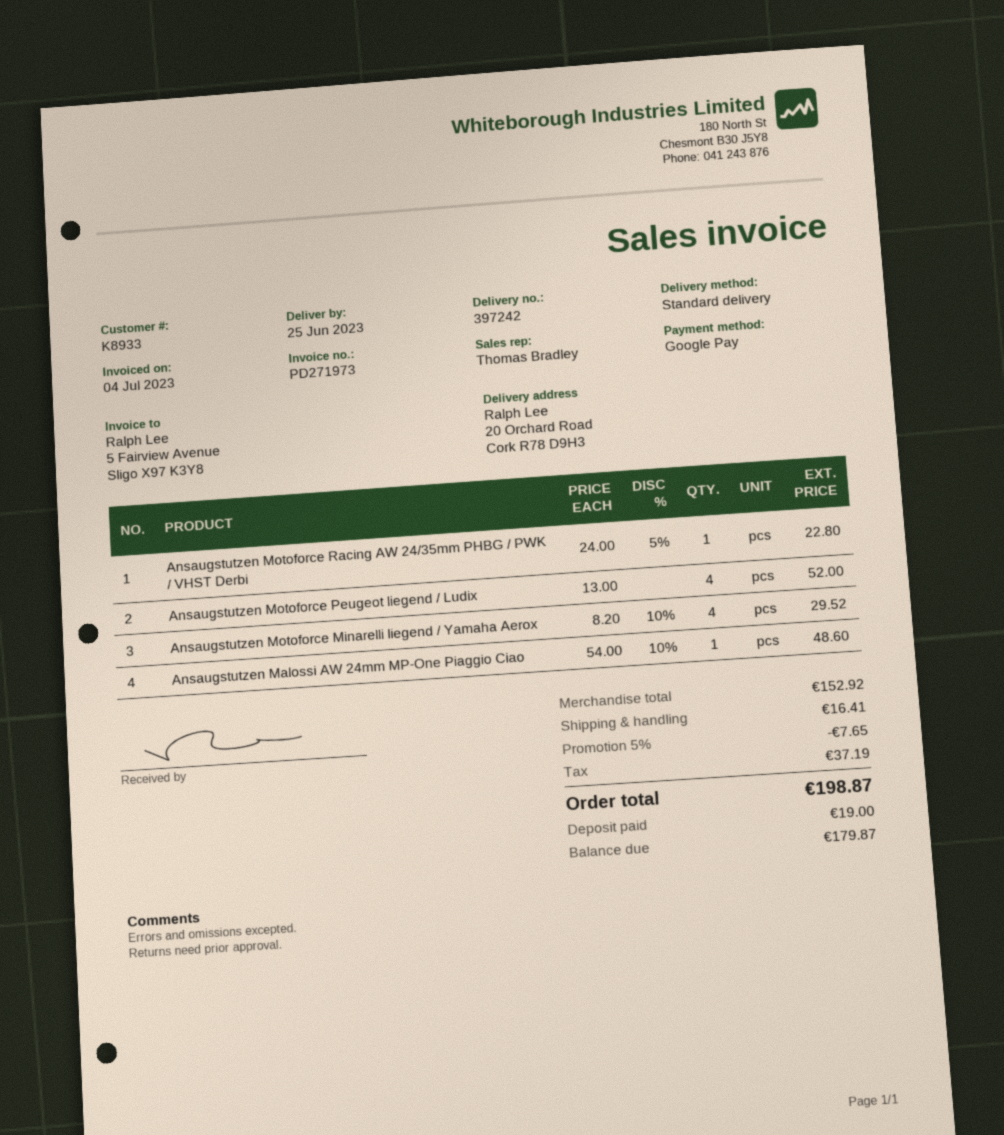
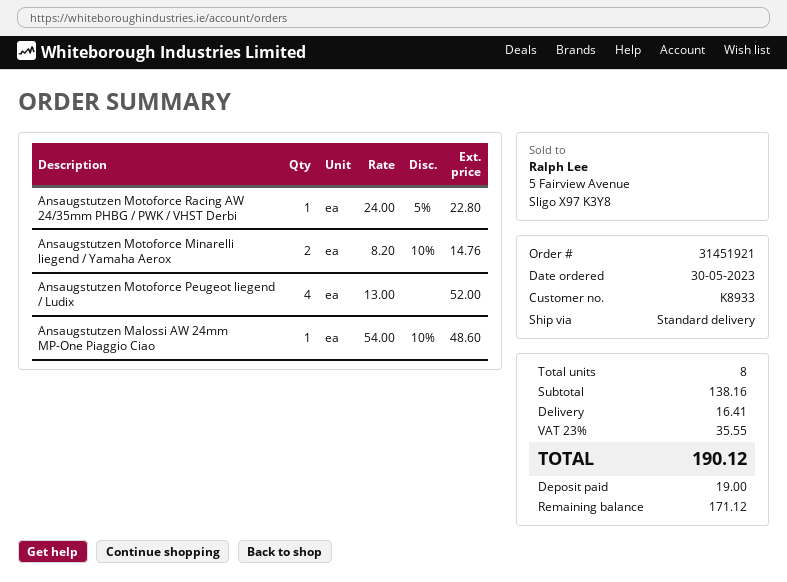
Ansaugstutzen Motoforce Minarelli liegend / Yamaha Aerox: 4 x 8.20 - 10% = 29.52 -> 2 x 8.20 - 10% = 14.76
subtotal: 152.92 -> 138.16
discount: 5% = 7.65 -> none
tax: 37.19 -> 35.55
total: 198.87 -> 190.12
balance: 179.87 -> 171.12

